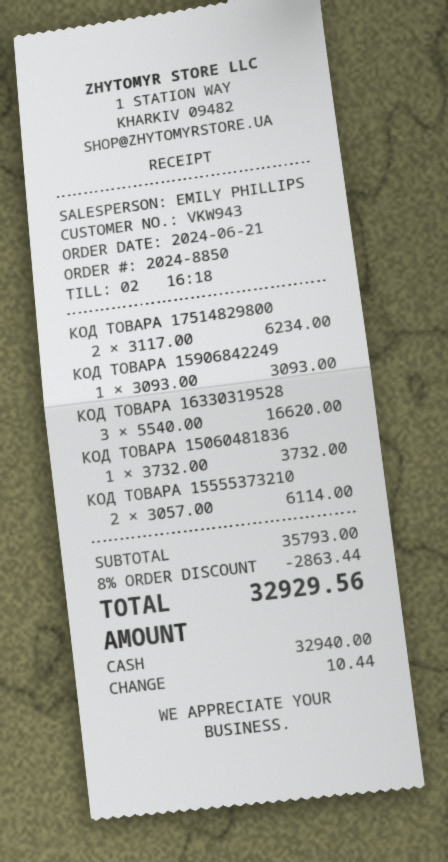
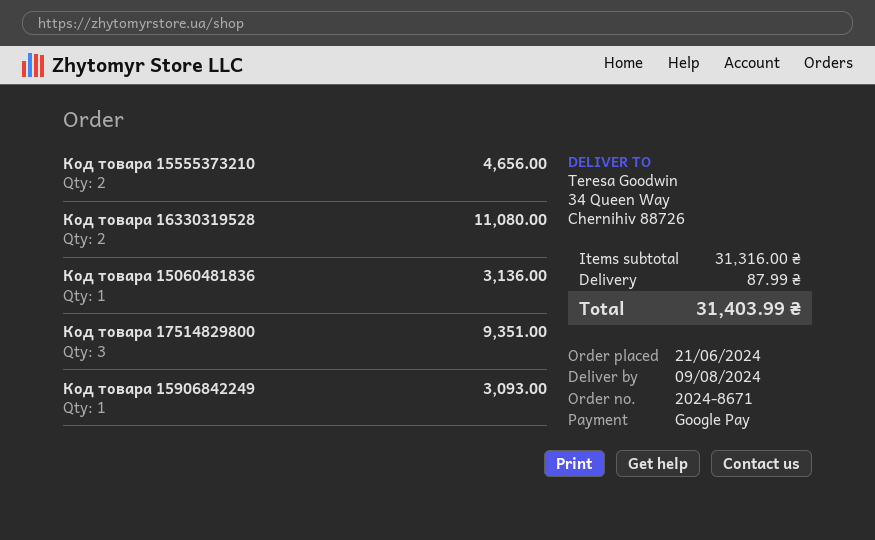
order number: 2024-8850 -> 2024-8671
payment method: cash -> Google Pay
КОД ТОВАРА 17514829800: 2 for 6234.00 -> 3 for 9351.00
КОД ТОВАРА 16330319528: 3 for 16620.00 -> 2 for 11080.00
КОД ТОВАРА 15060481836: 1 for 3732.00 -> 1 for 3136.00
КОД ТОВАРА 15555373210: 2 for 6114.00 -> 2 for 4656.00
subtotal: 35793.00 -> 31316.00
discount: 8% = 2863.44 -> none
shipping: none -> 87.99
total: 32929.56 -> 31403.99

